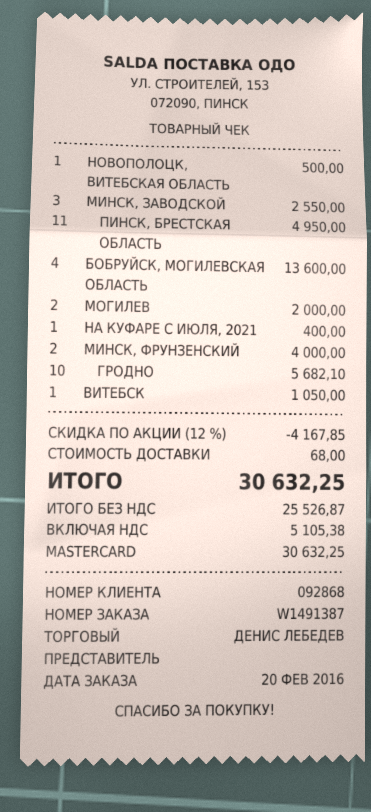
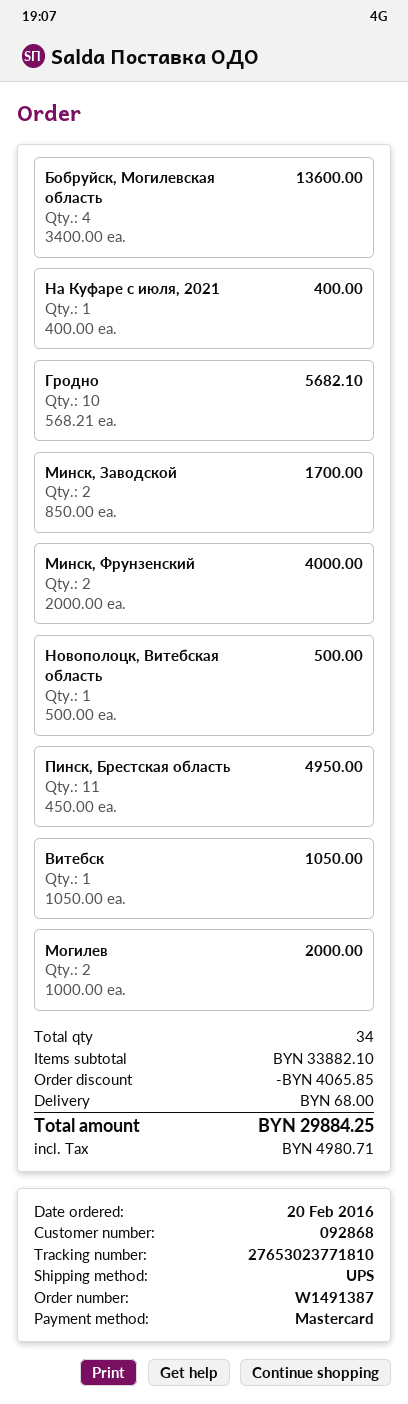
МИНСК, ЗАВОДСКОЙ: 3 for 2550.00 -> 2 for 1700.00
discount: 4167.85 -> 4065.85
tax: 5105.38 -> 4980.71
total: 30632.25 -> 29884.25

